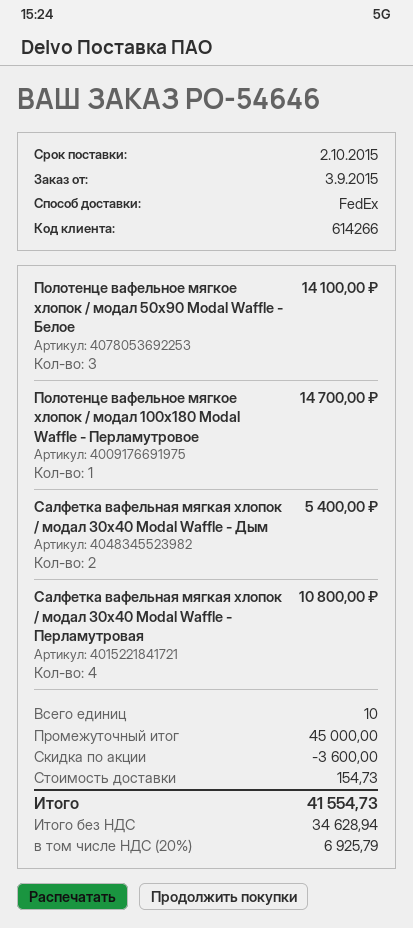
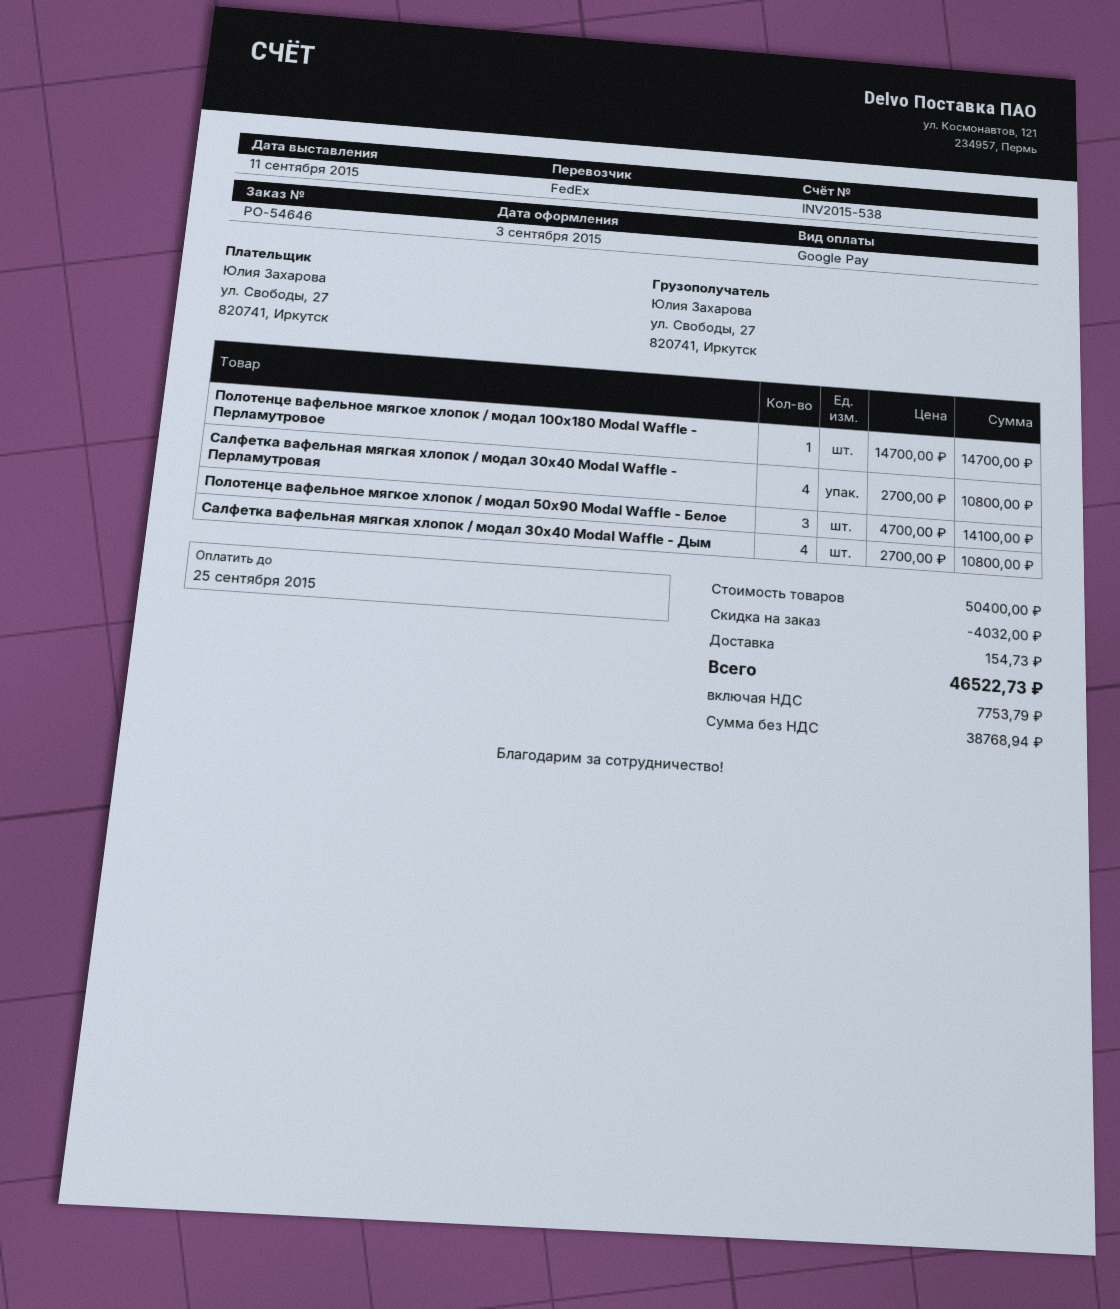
Салфетка вафельная мягкая хлопок / модал 30х40 Modal Waffle - Дым: 2 for 5400.00 -> 4 for 10800.00
subtotal: 45000.00 -> 50400.00
discount: 3600.00 -> 4032.00
net: 34628.94 -> 38768.94
tax: 6925.79 -> 7753.79
total: 41554.73 -> 46522.73

